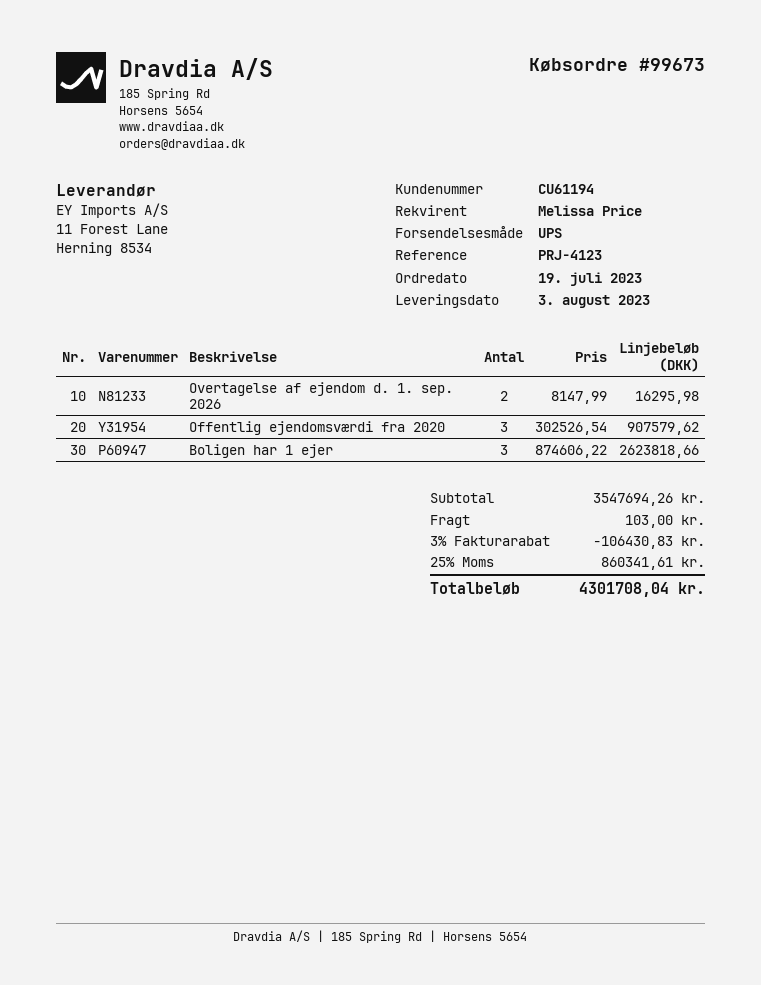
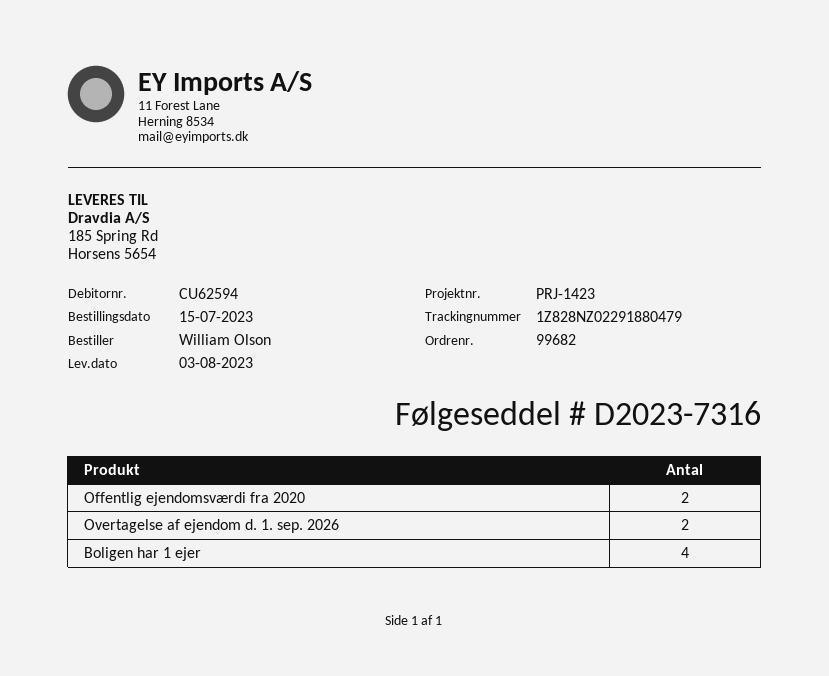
order number: 99673 -> 99682
order date: 2023-07-19 -> 2023-07-15
customer number: CU61194 -> CU62594
reference: PRJ-4123 -> PRJ-1423
ordered by: Melissa Price -> William Olson
Offentlig ejendomsværdi fra 2020: 3 -> 2
Boligen har 1 ejer: 3 -> 4

